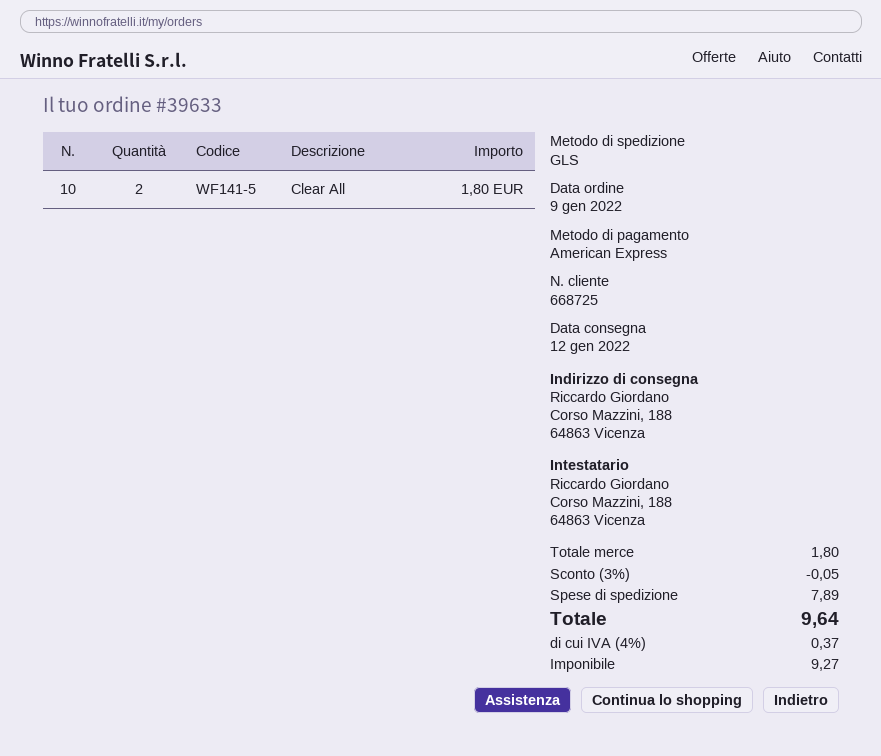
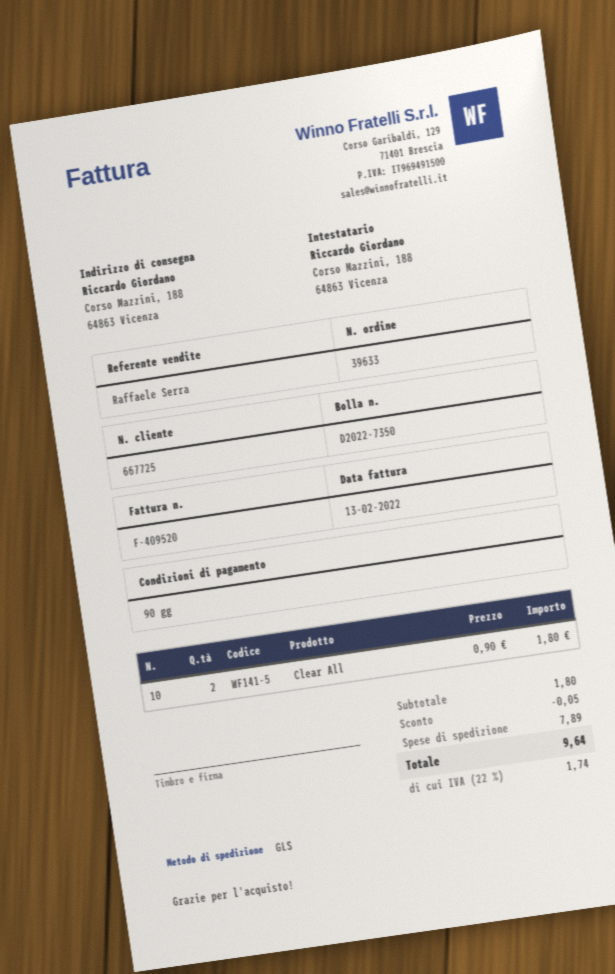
customer number: 668725 -> 667725
tax: 4% = 0.37 -> 22% = 1.74

